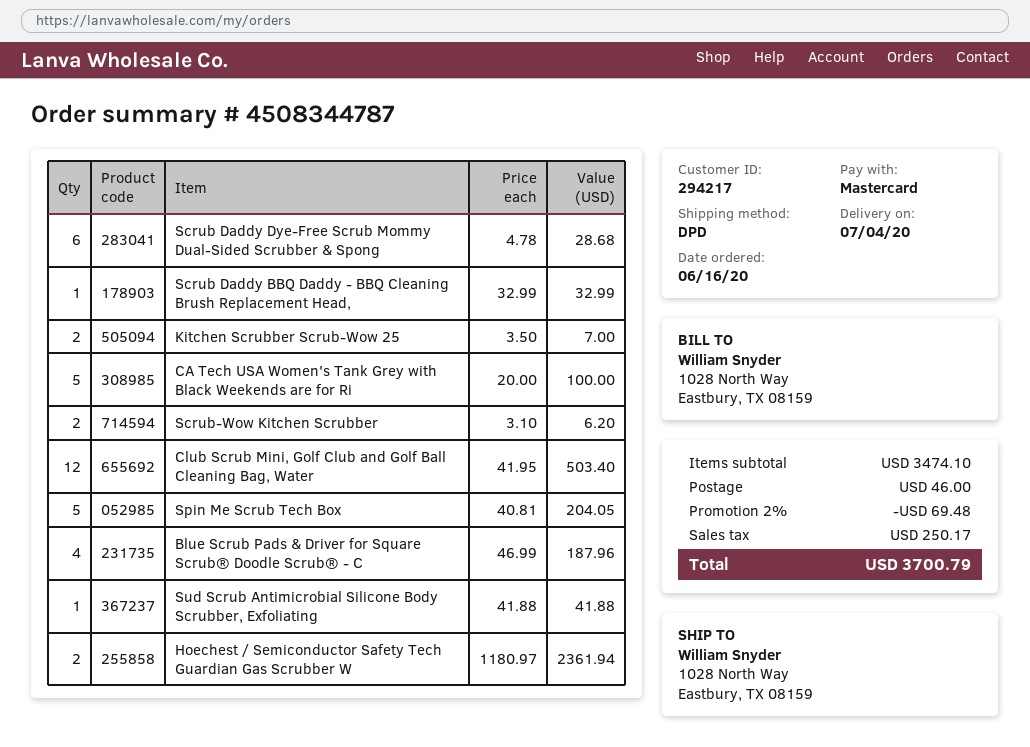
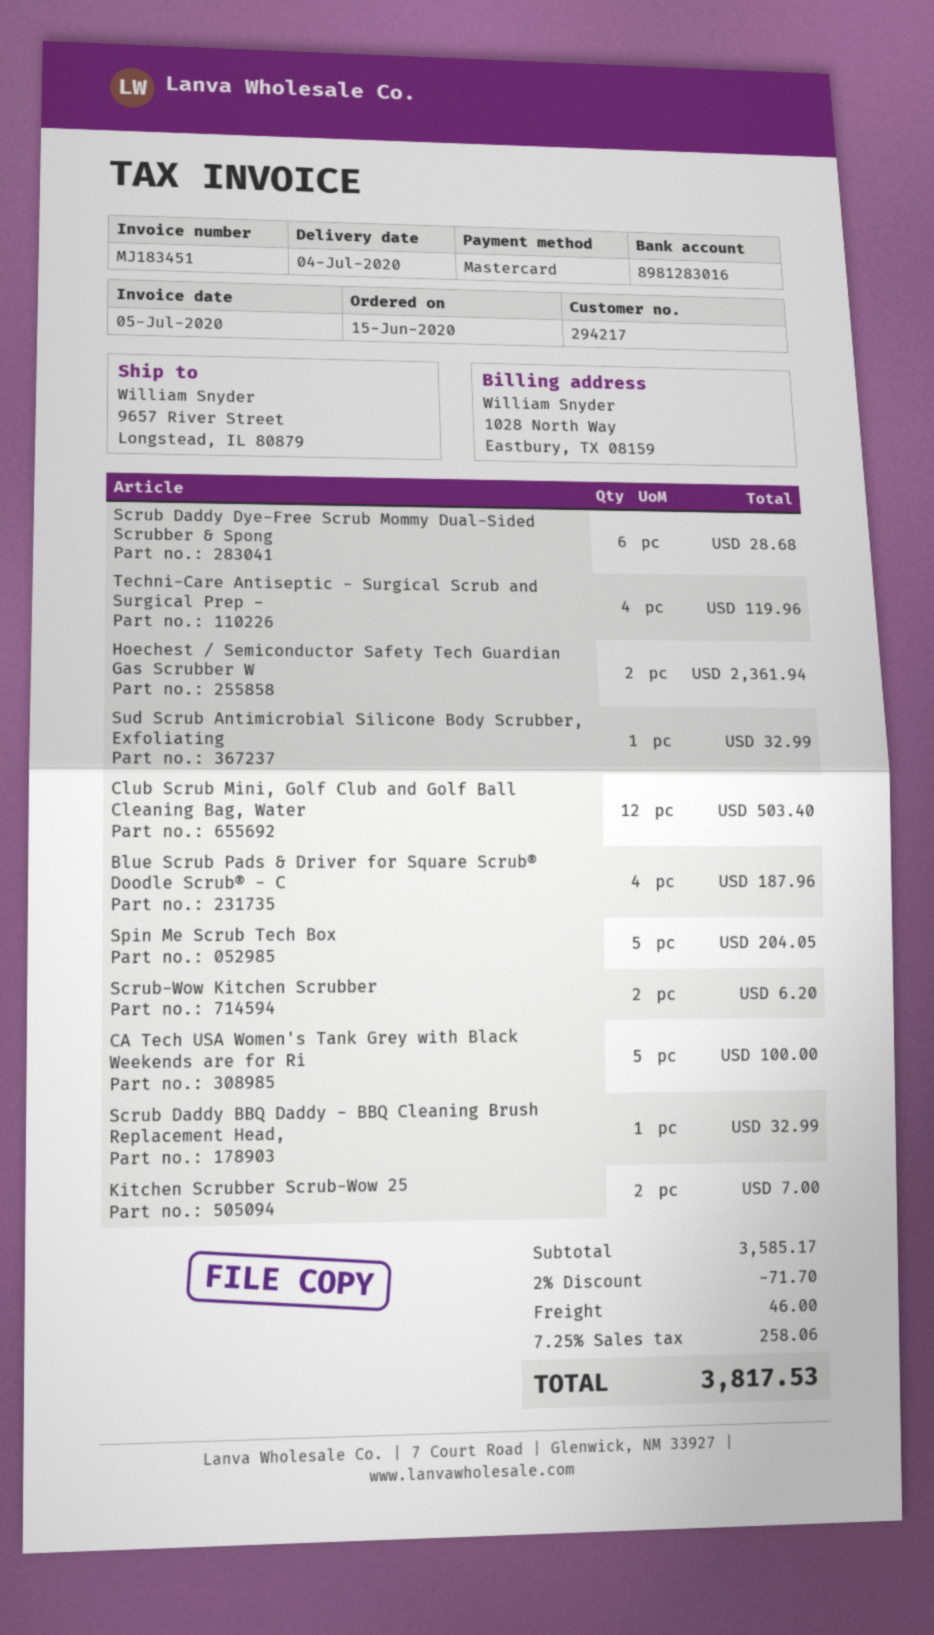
order date: 2020-06-16 -> 2020-06-15
ship to: 1028 North Way, Eastbury, TX 08159 -> 9657 River Street, Longstead, IL 80879
Sud Scrub Antimicrobial Silicone Body Scrubber, Exfoliating: 1 for 41.88 -> 1 for 32.99
Techni-Care Antiseptic - Surgical Scrub and Surgical Prep -: none -> 4 for 119.96
subtotal: 3474.10 -> 3585.17
discount: 2% = 69.48 -> 2% = 71.70
tax: 250.17 -> 258.06
total: 3700.79 -> 3817.53

